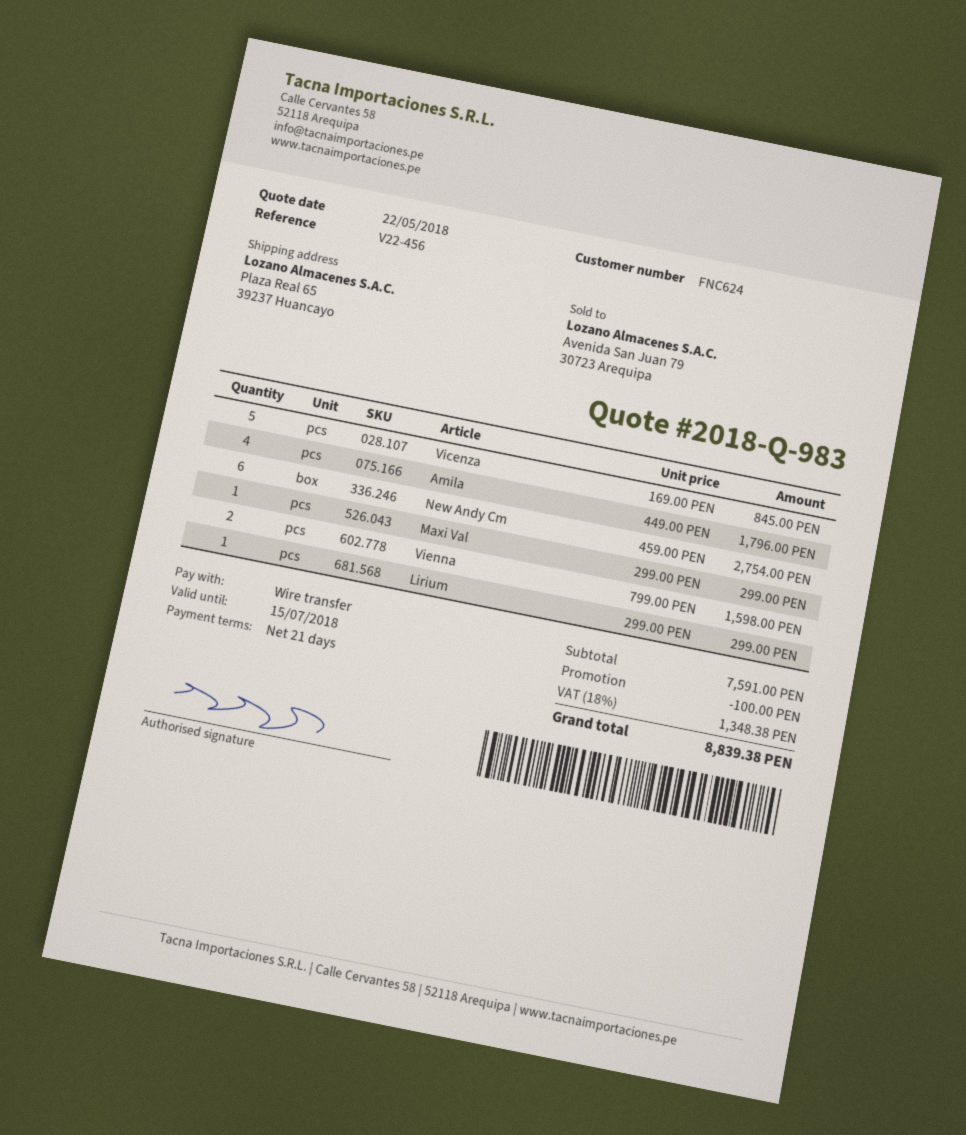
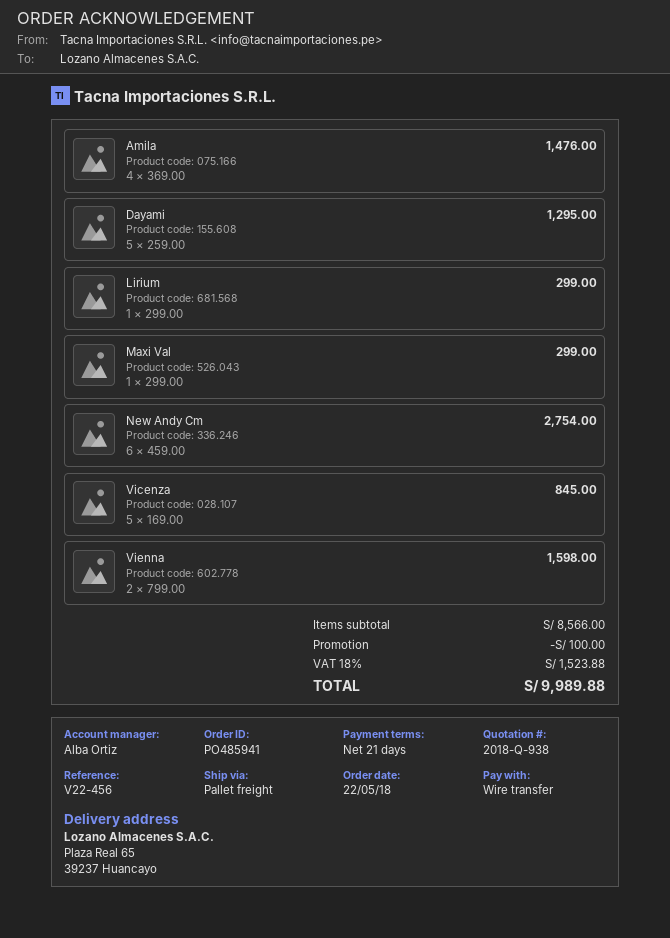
quote number: 2018-Q-983 -> 2018-Q-938
Amila: 4 x 449.00 = 1796.00 -> 4 x 369.00 = 1476.00
Dayami: none -> 5 x 259.00 = 1295.00
subtotal: 7591.00 -> 8566.00
tax: 18% = 1348.38 -> 18% = 1523.88
total: 8839.38 -> 9989.88

